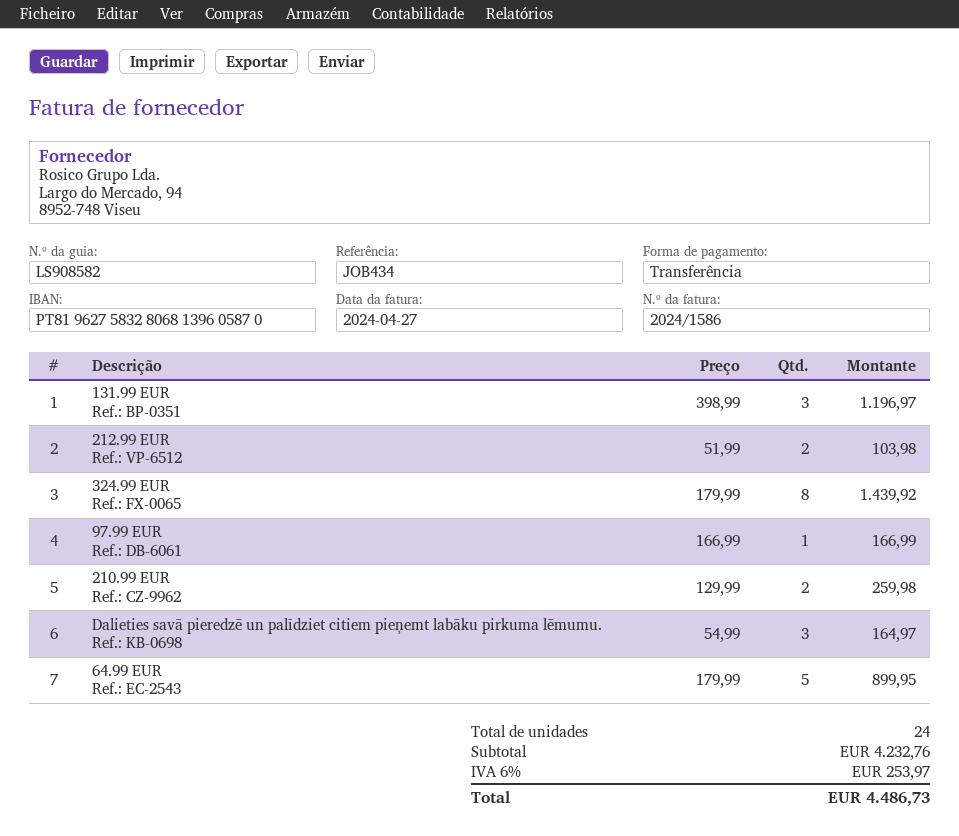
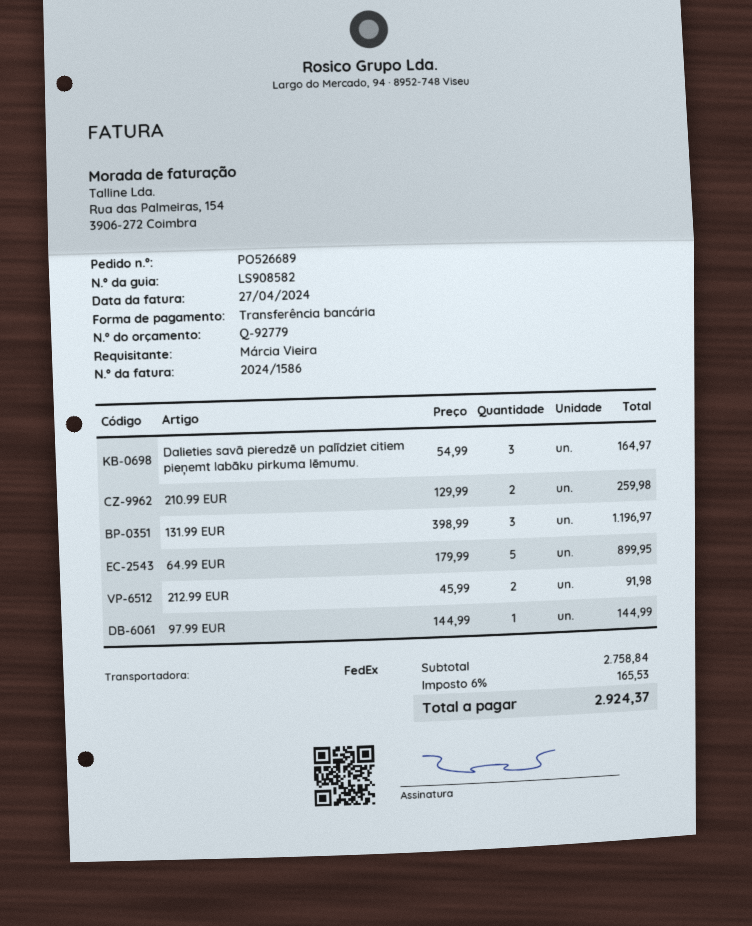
212.99 EUR: 2 x 51.99 = 103.98 -> 2 x 45.99 = 91.98
324.99 EUR: 8 x 179.99 = 1439.92 -> none
97.99 EUR: 1 x 166.99 = 166.99 -> 1 x 144.99 = 144.99
subtotal: 4232.76 -> 2758.84
tax: 6% = 253.97 -> 6% = 165.53
total: 4486.73 -> 2924.37

